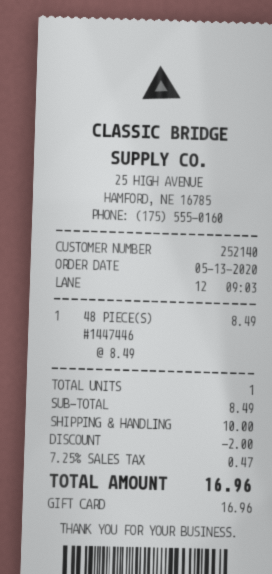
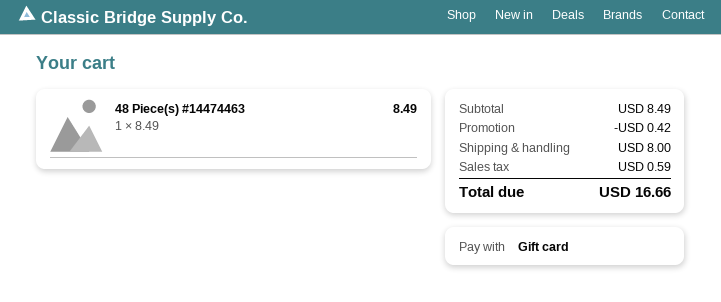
discount: 2.00 -> 0.42
shipping: 10.00 -> 8.00
tax: 0.47 -> 0.59
total: 16.96 -> 16.66

